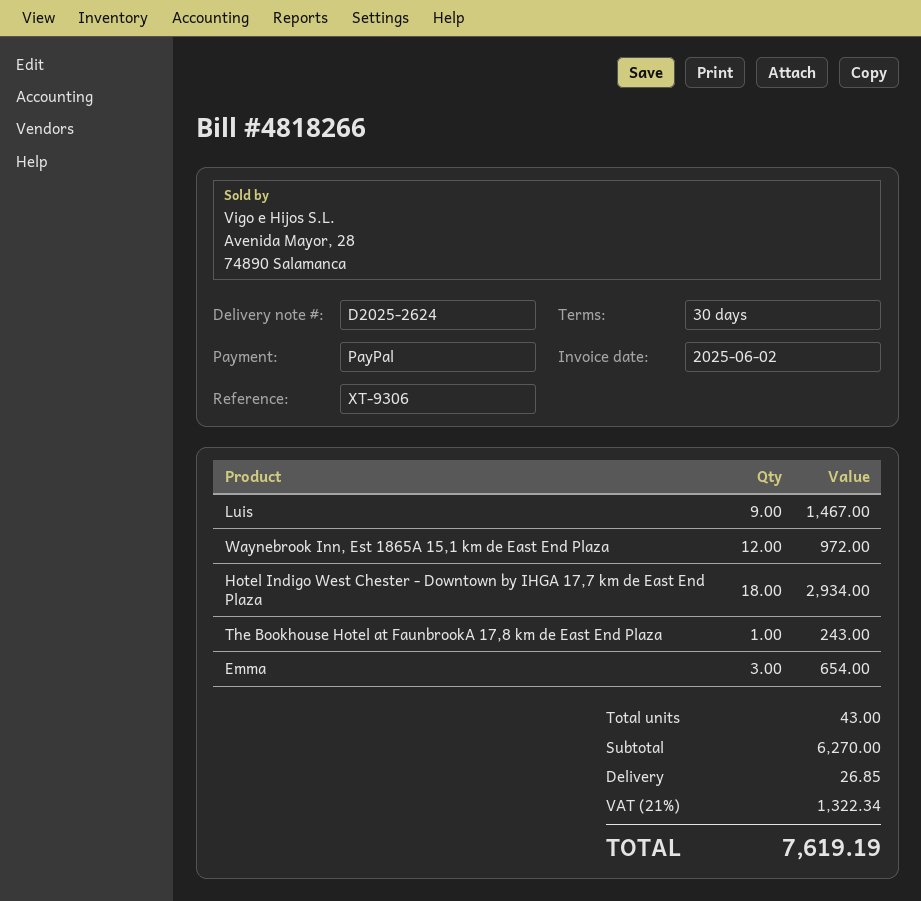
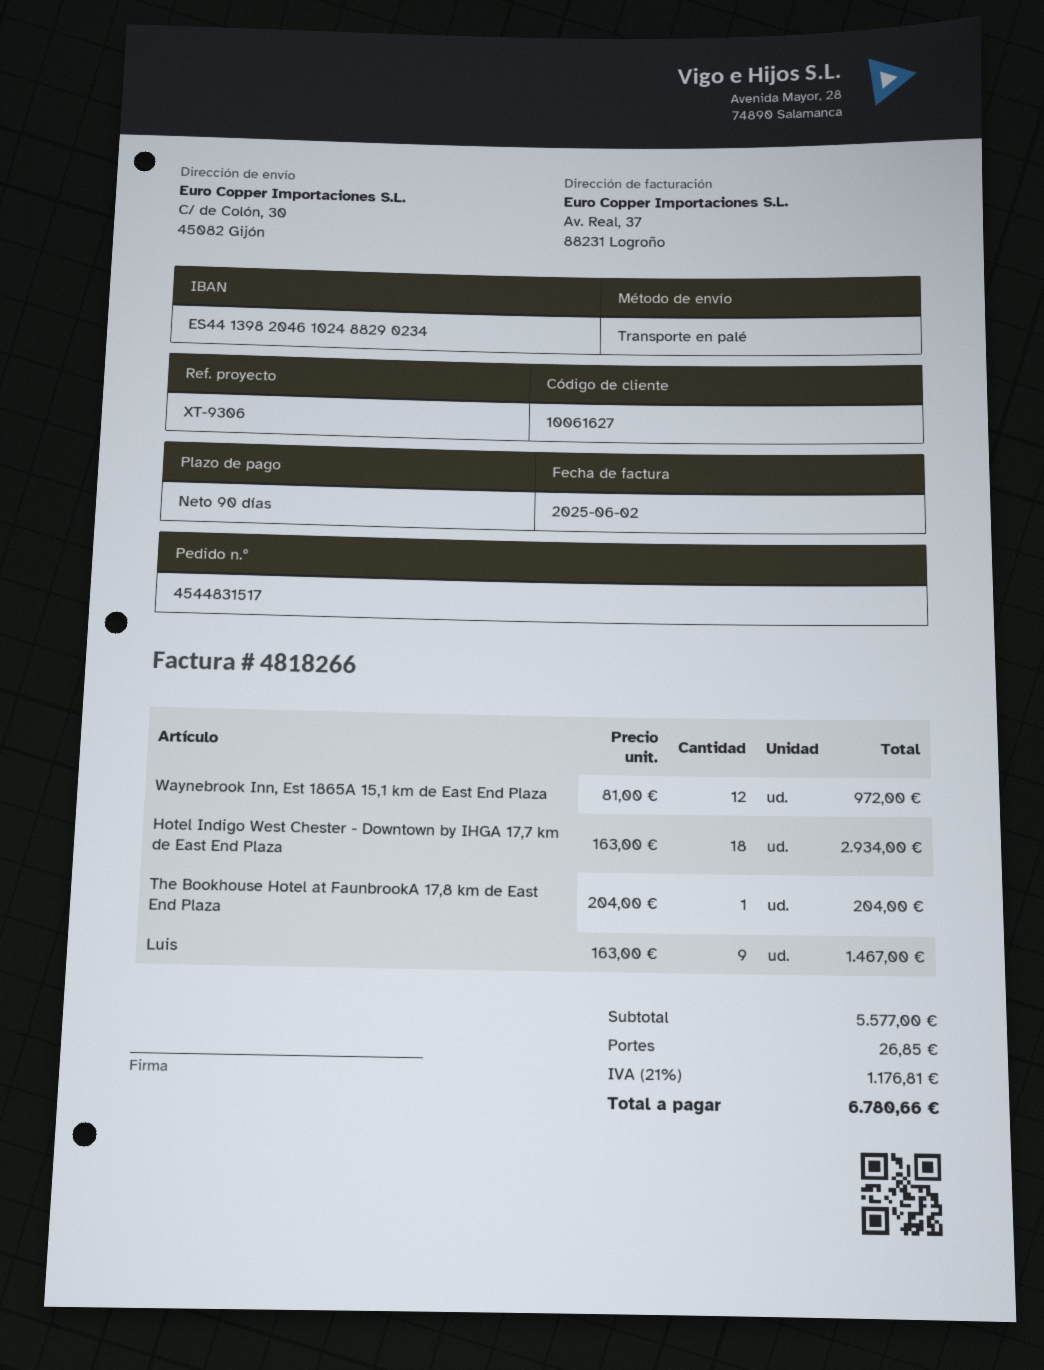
payment terms: 30 days -> 90 days
The Bookhouse Hotel at FaunbrookA 17,8 km de East End Plaza: 1 for 243.00 -> 1 for 204.00
Emma: 3 for 654.00 -> none
subtotal: 6270.00 -> 5577.00
tax: 21% = 1322.34 -> 21% = 1176.81
total: 7619.19 -> 6780.66

